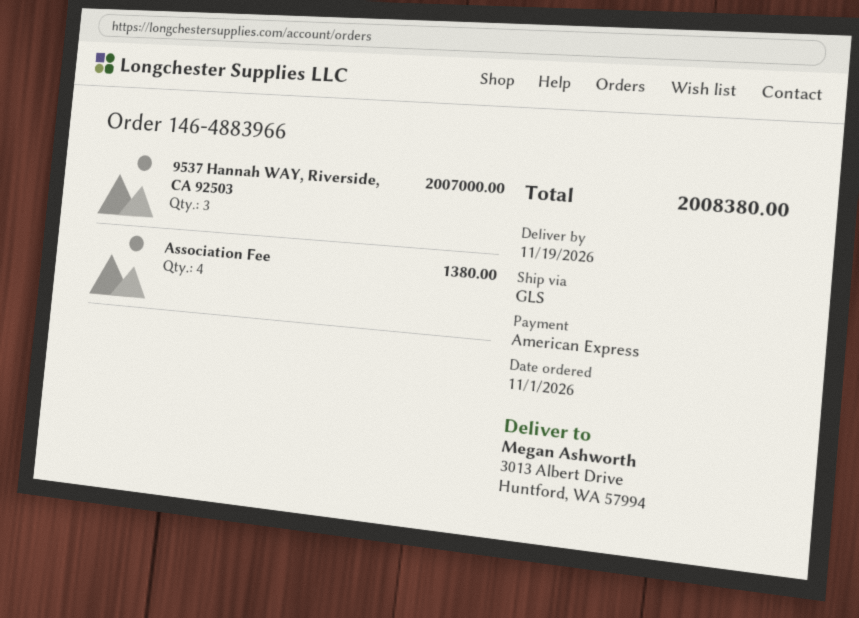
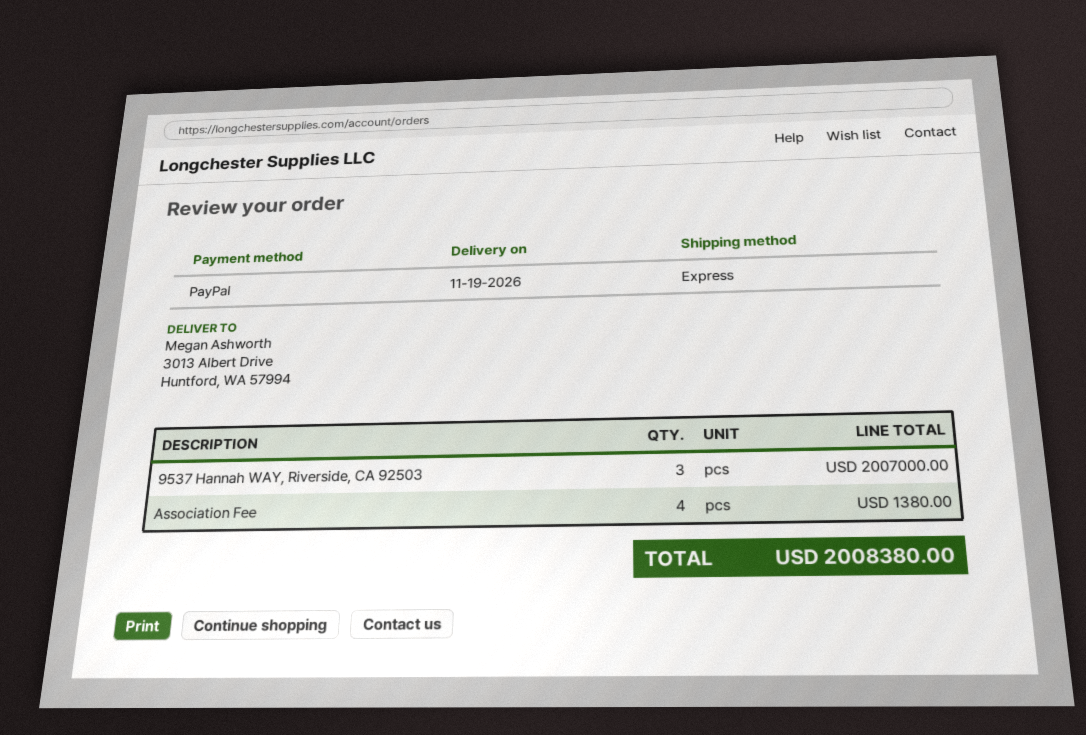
payment method: American Express -> PayPal
shipping method: GLS -> express

